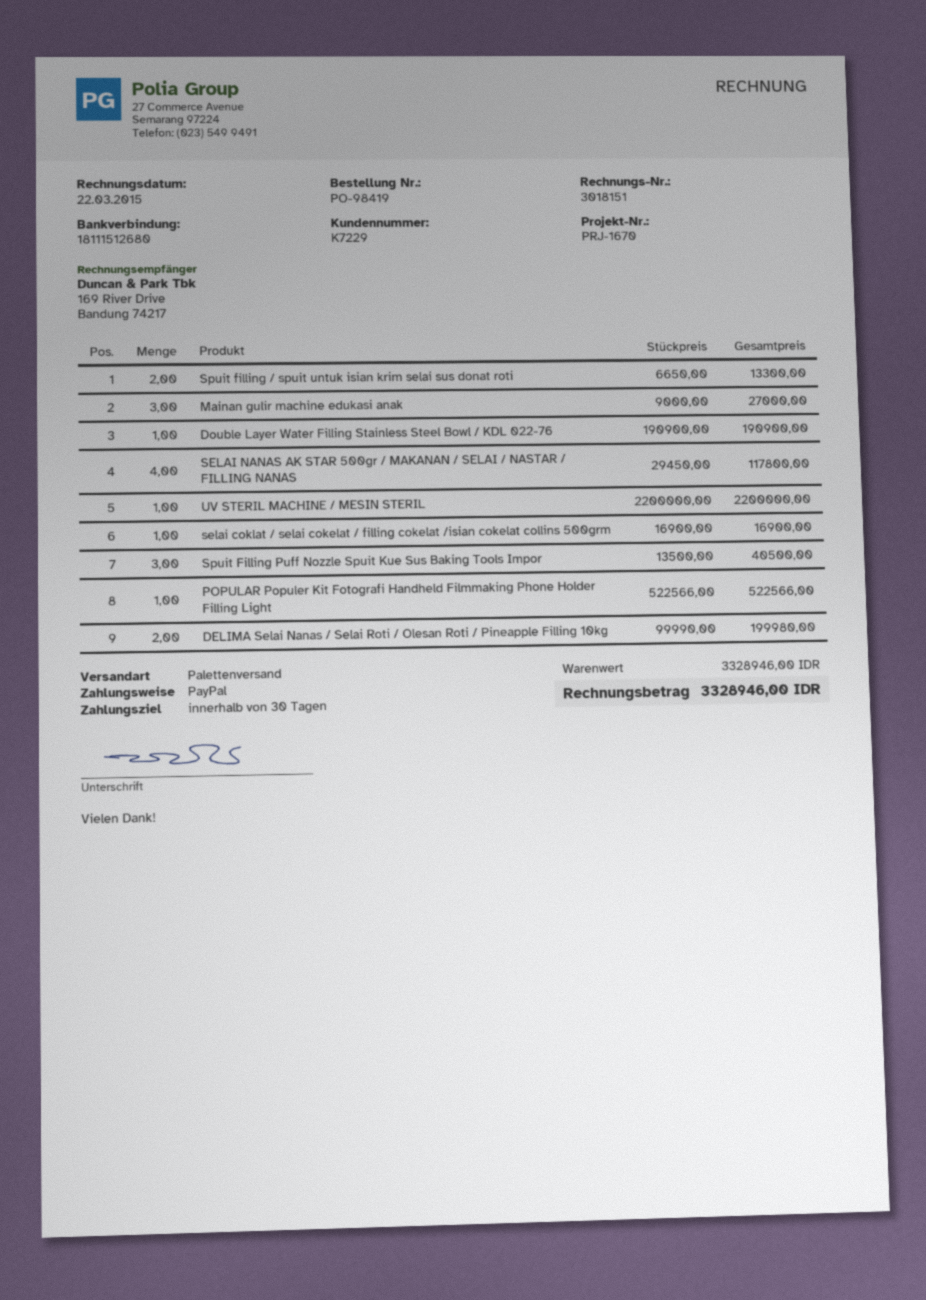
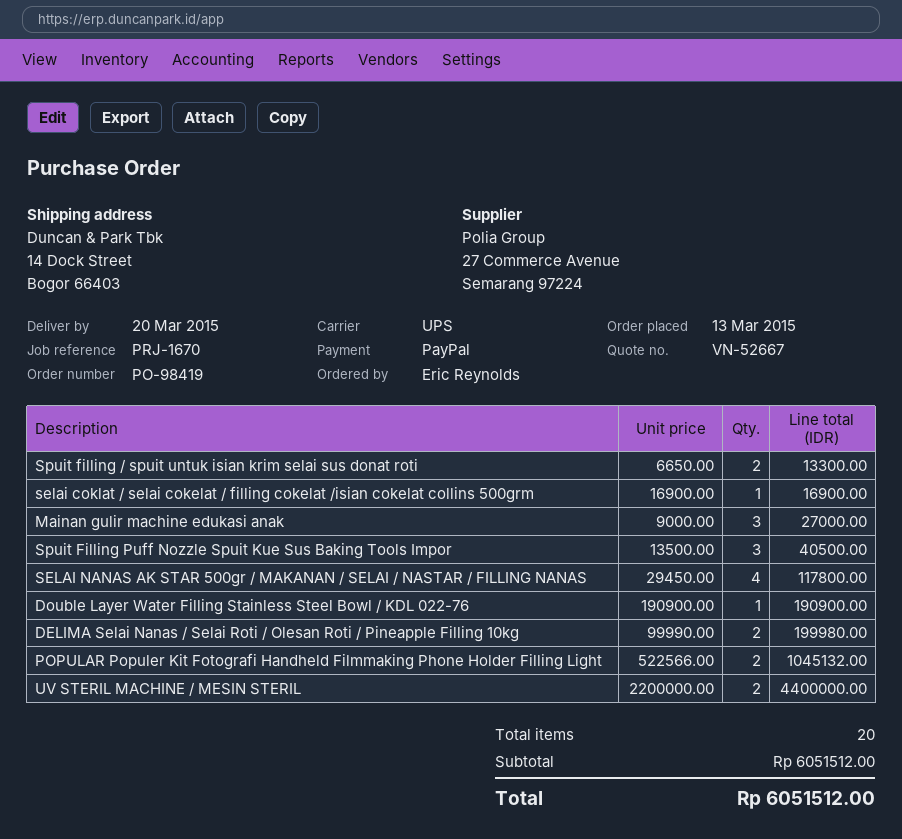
shipping method: pallet freight -> UPS
UV STERIL MACHINE / MESIN STERIL: 1 x 2200000.00 = 2200000.00 -> 2 x 2200000.00 = 4400000.00
POPULAR Populer Kit Fotografi Handheld Filmmaking Phone Holder Filling Light: 1 x 522566.00 = 522566.00 -> 2 x 522566.00 = 1045132.00
subtotal: 3328946.00 -> 6051512.00
total: 3328946.00 -> 6051512.00

